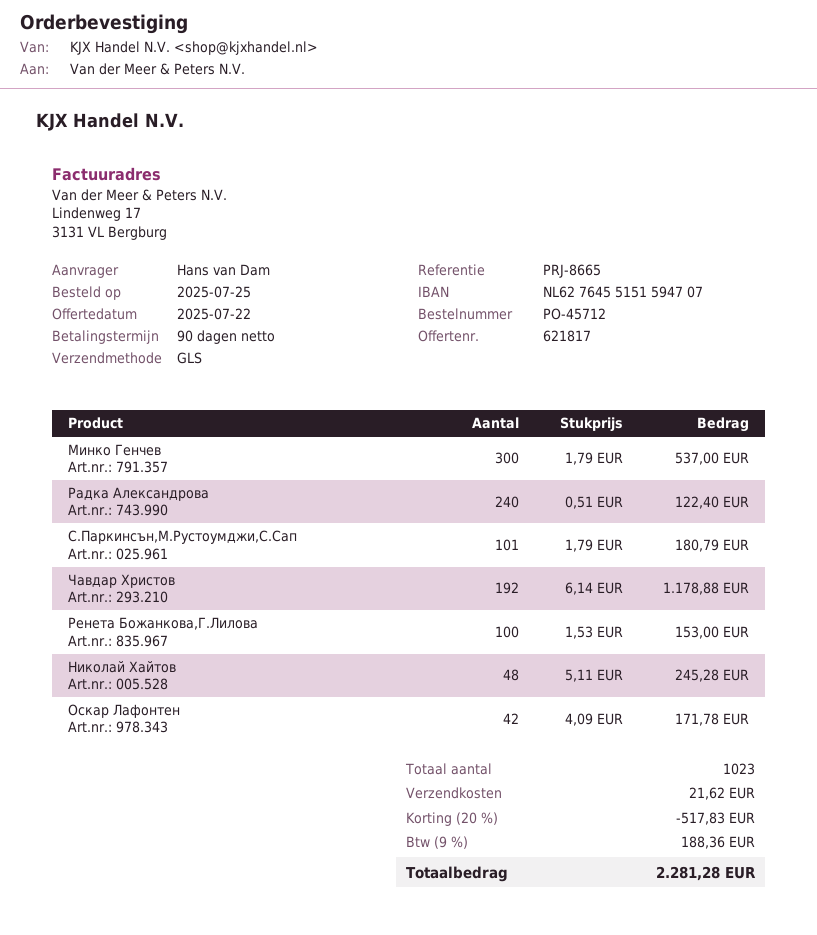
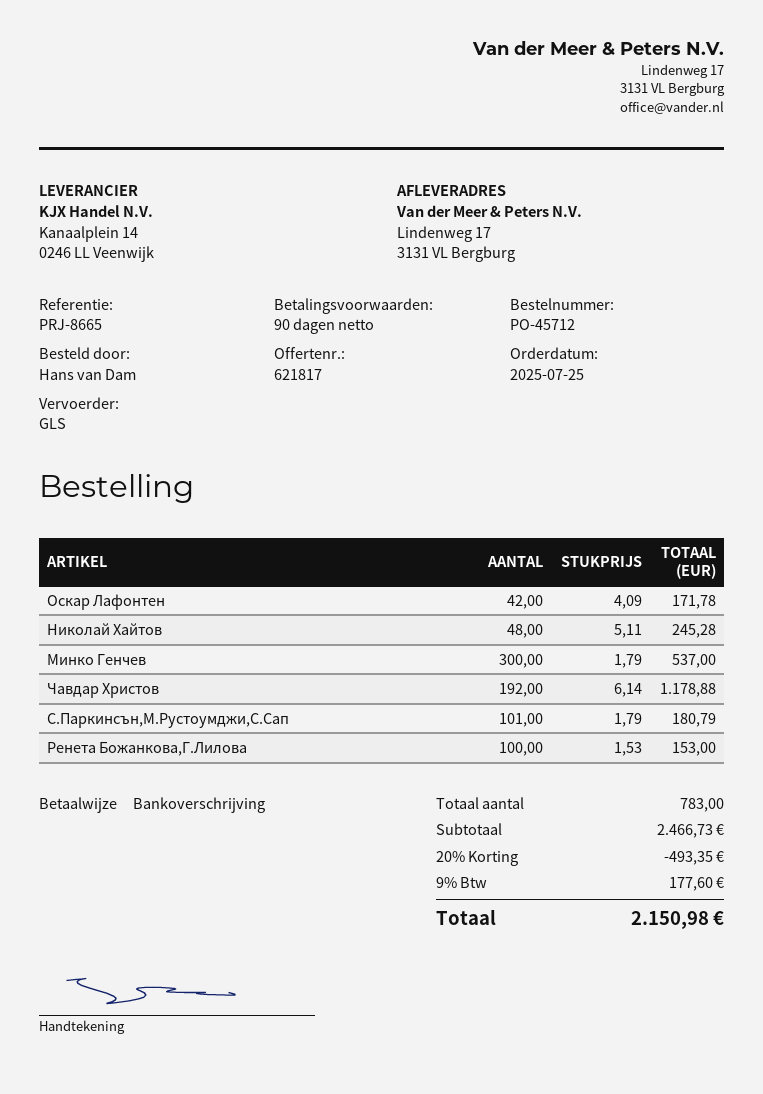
Радка Александрова: 240 x 0.51 = 122.40 -> none
total quantity: 1023 -> 783
discount: 20% = 517.83 -> 20% = 493.35
shipping: 21.62 -> none
tax: 9% = 188.36 -> 9% = 177.60
total: 2281.28 -> 2150.98

